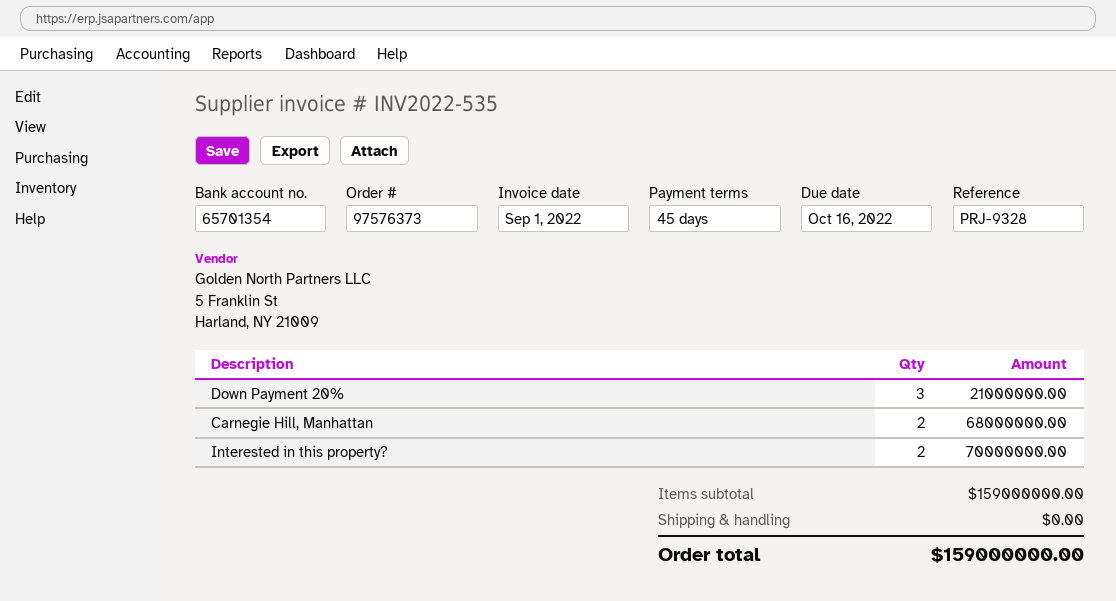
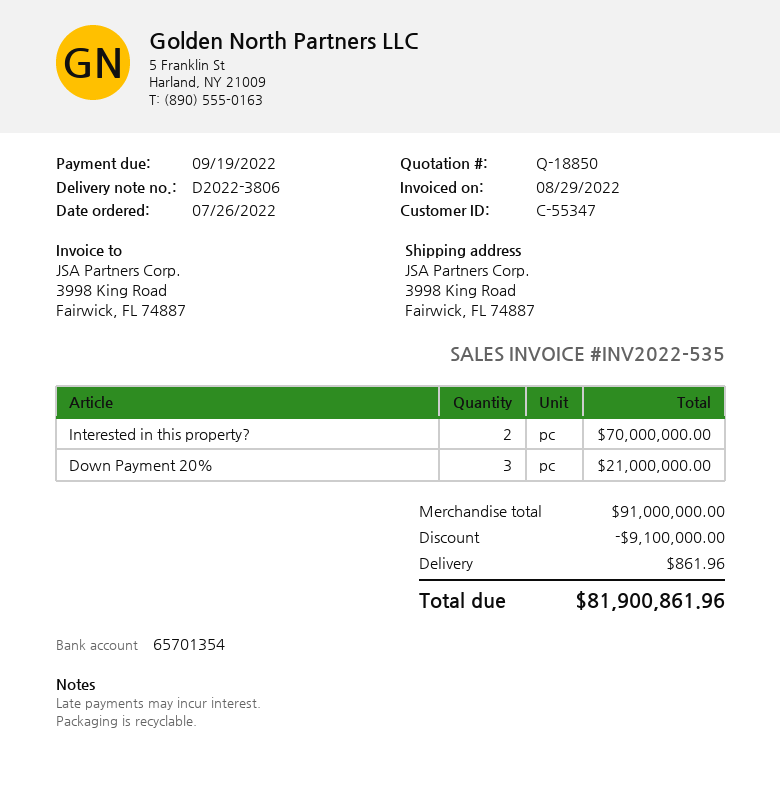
invoice date: 2022-09-01 -> 2022-08-29
due date: 2022-10-16 -> 2022-09-19
Carnegie Hill, Manhattan: 2 for 68000000.00 -> none
subtotal: 159000000.00 -> 91000000.00
discount: none -> 9100000.00
shipping: 0.00 -> 861.96
total: 159000000.00 -> 81900861.96

